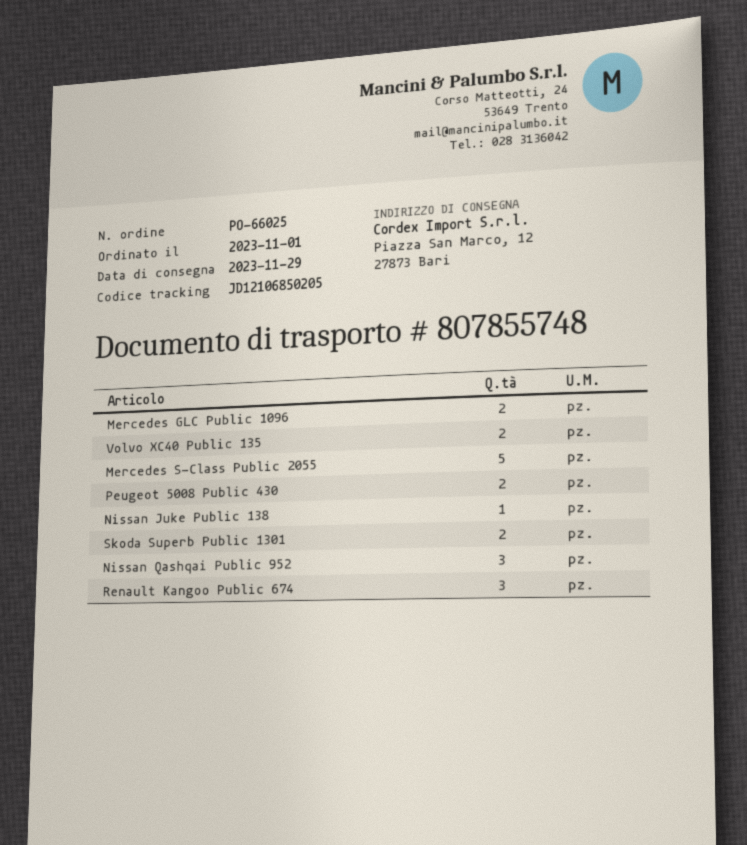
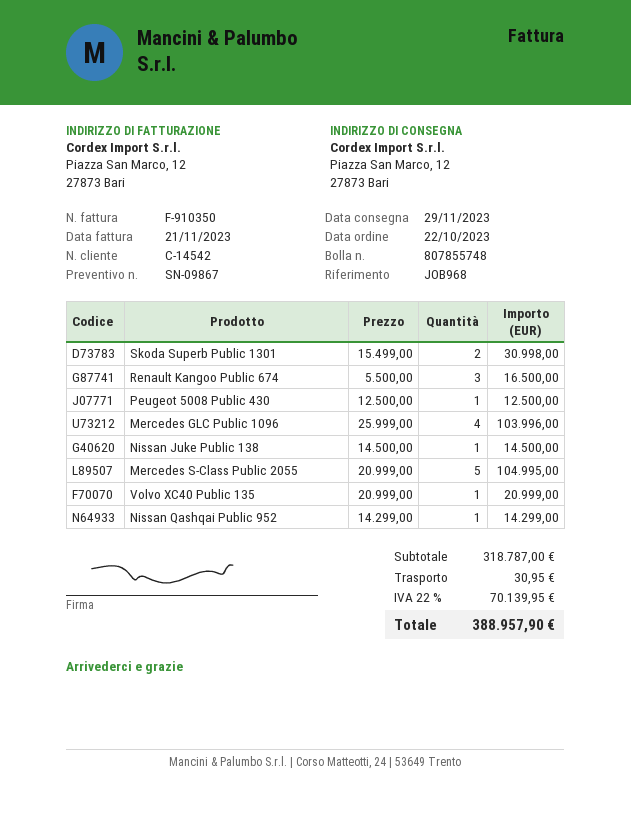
order date: 2023-11-01 -> 2023-10-22
Mercedes GLC Public 1096: 2 -> 4
Volvo XC40 Public 135: 2 -> 1
Peugeot 5008 Public 430: 2 -> 1
Nissan Qashqai Public 952: 3 -> 1

